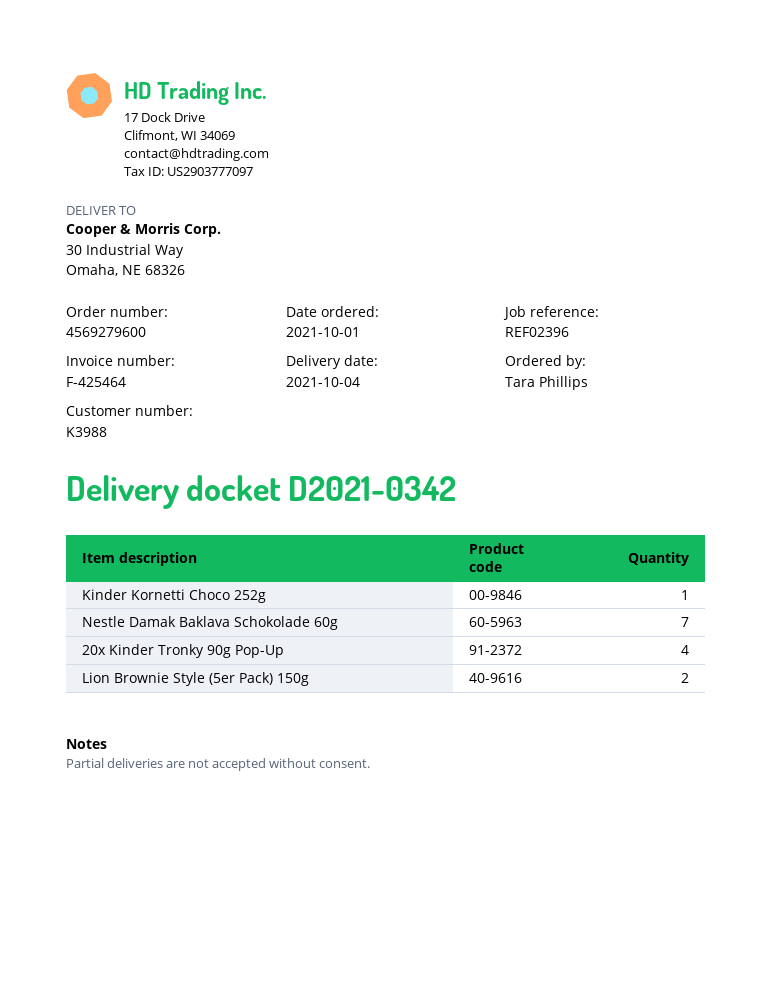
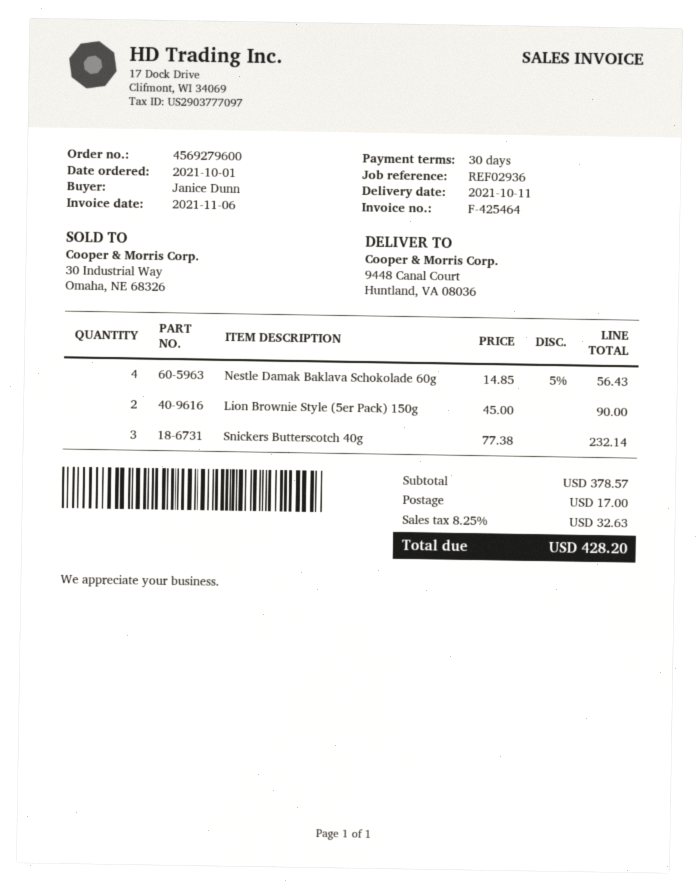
delivery date: 2021-10-04 -> 2021-10-11
reference: REF02396 -> REF02936
ordered by: Tara Phillips -> Janice Dunn
ship to: 30 Industrial Way, Omaha, NE 68326 -> 9448 Canal Court, Huntland, VA 08036
Kinder Kornetti Choco 252g: 1 -> none
Nestle Damak Baklava Schokolade 60g: 7 -> 4
20x Kinder Tronky 90g Pop-Up: 4 -> none
Snickers Butterscotch 40g: none -> 3

